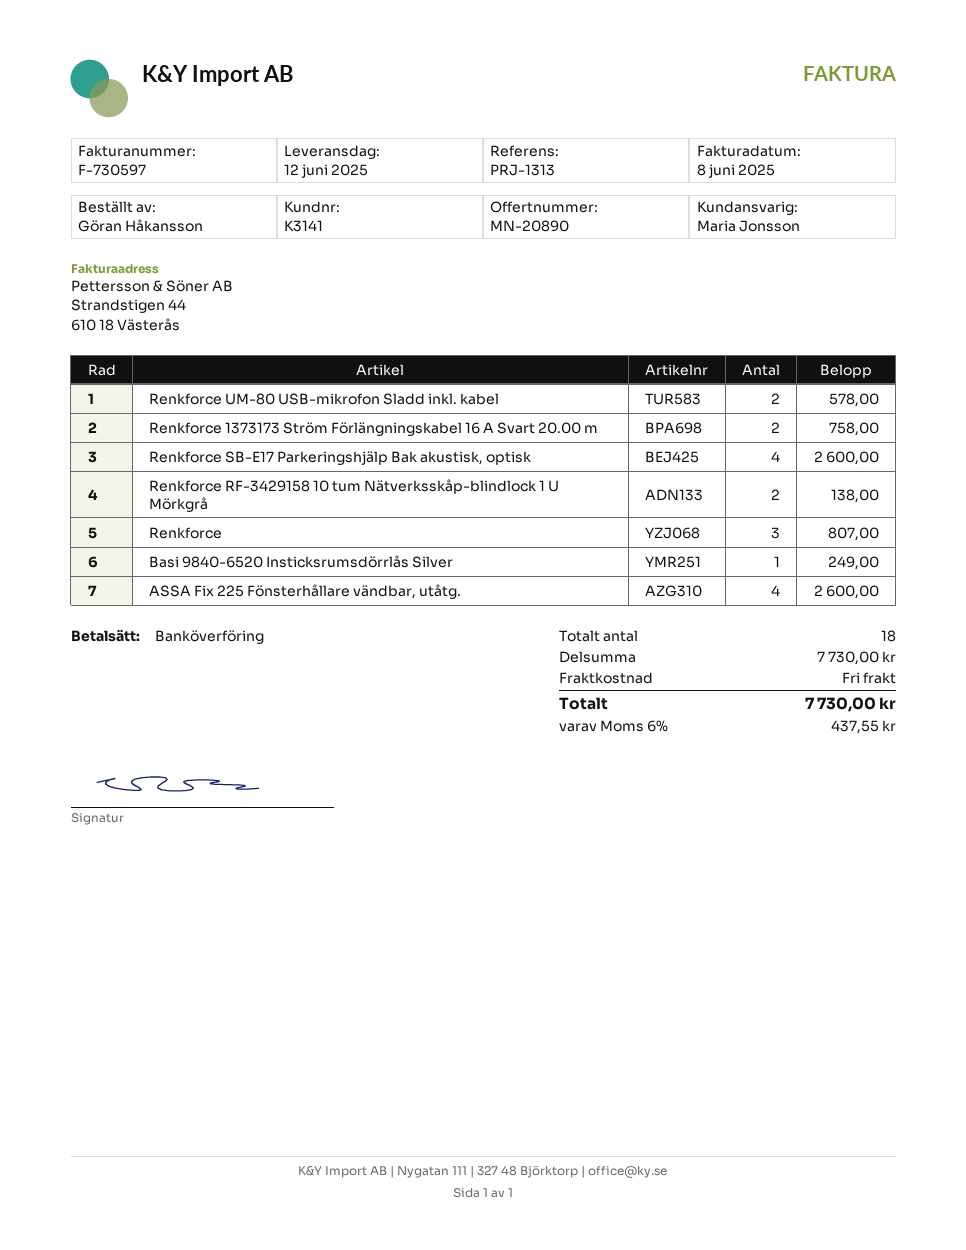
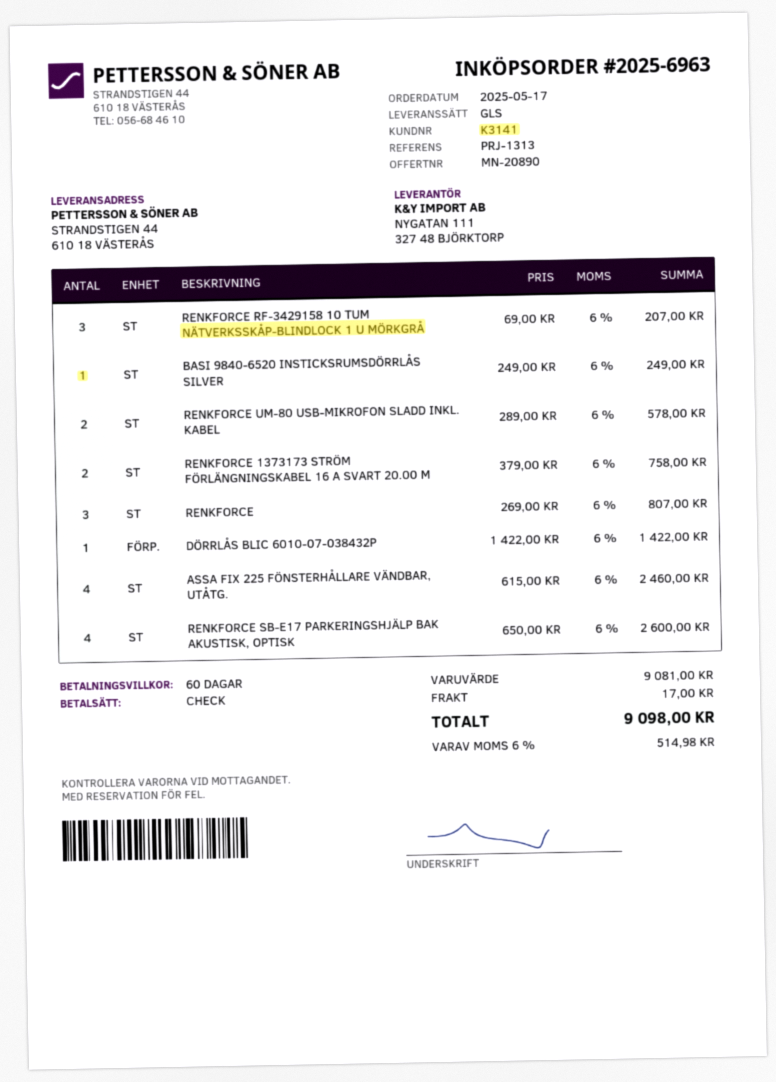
payment method: bank transfer -> cheque
Renkforce RF-3429158 10 tum Nätverksskåp-blindlock 1 U Mörkgrå: 2 for 138.00 -> 3 for 207.00
ASSA Fix 225 Fönsterhållare vändbar, utåtg.: 4 for 2600.00 -> 4 for 2460.00
DÖRRLÅS BLIC 6010-07-038432P: none -> 1 for 1422.00
subtotal: 7730.00 -> 9081.00
shipping: 0.00 -> 17.00
tax: 6% = 437.55 -> 6% = 514.98
total: 7730.00 -> 9098.00

